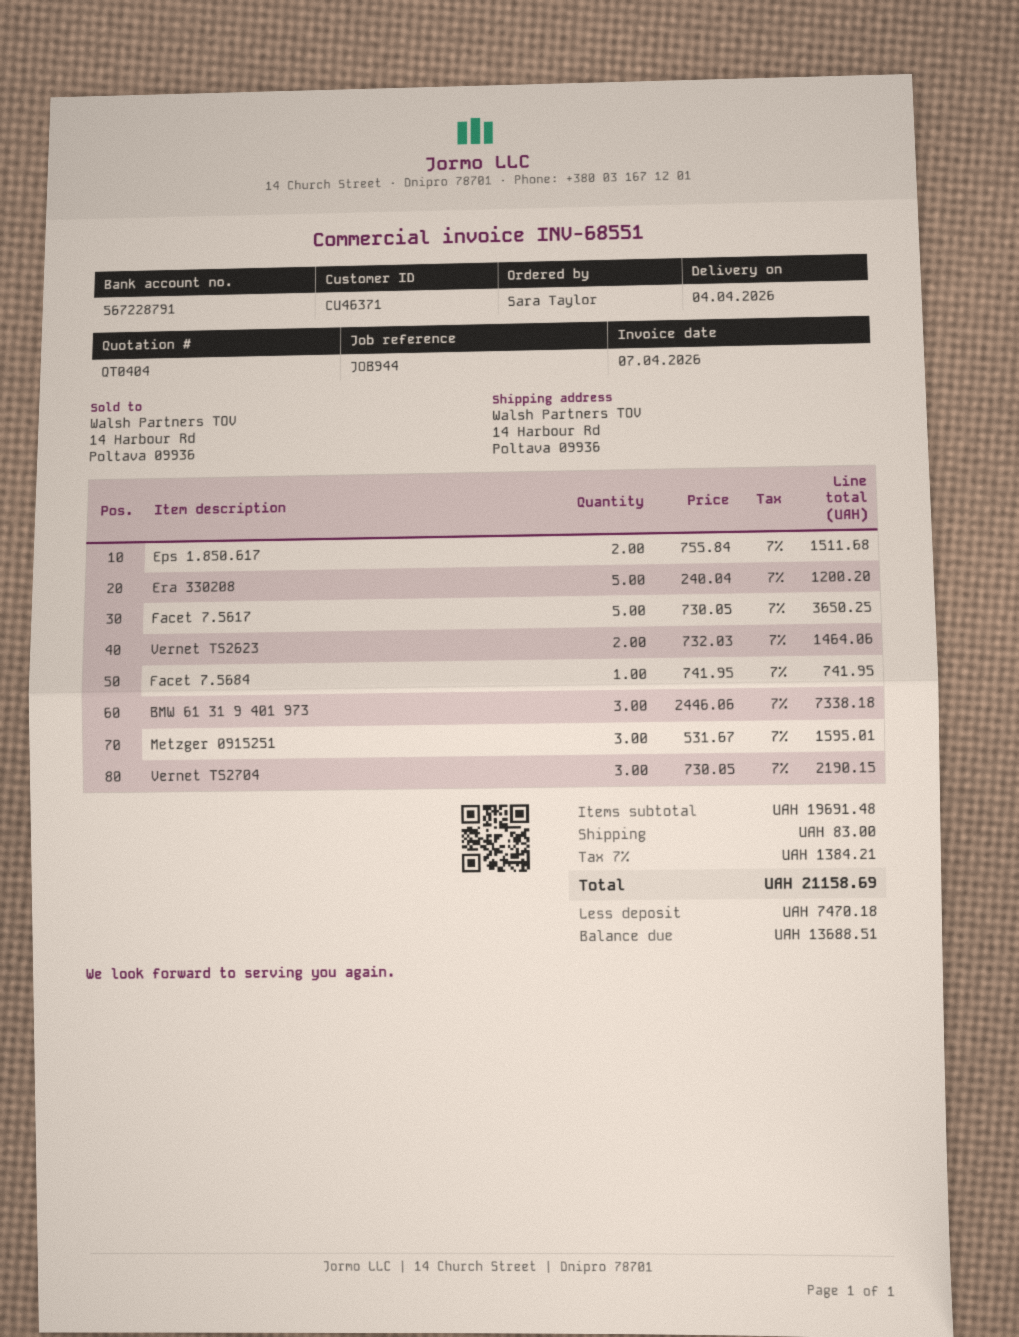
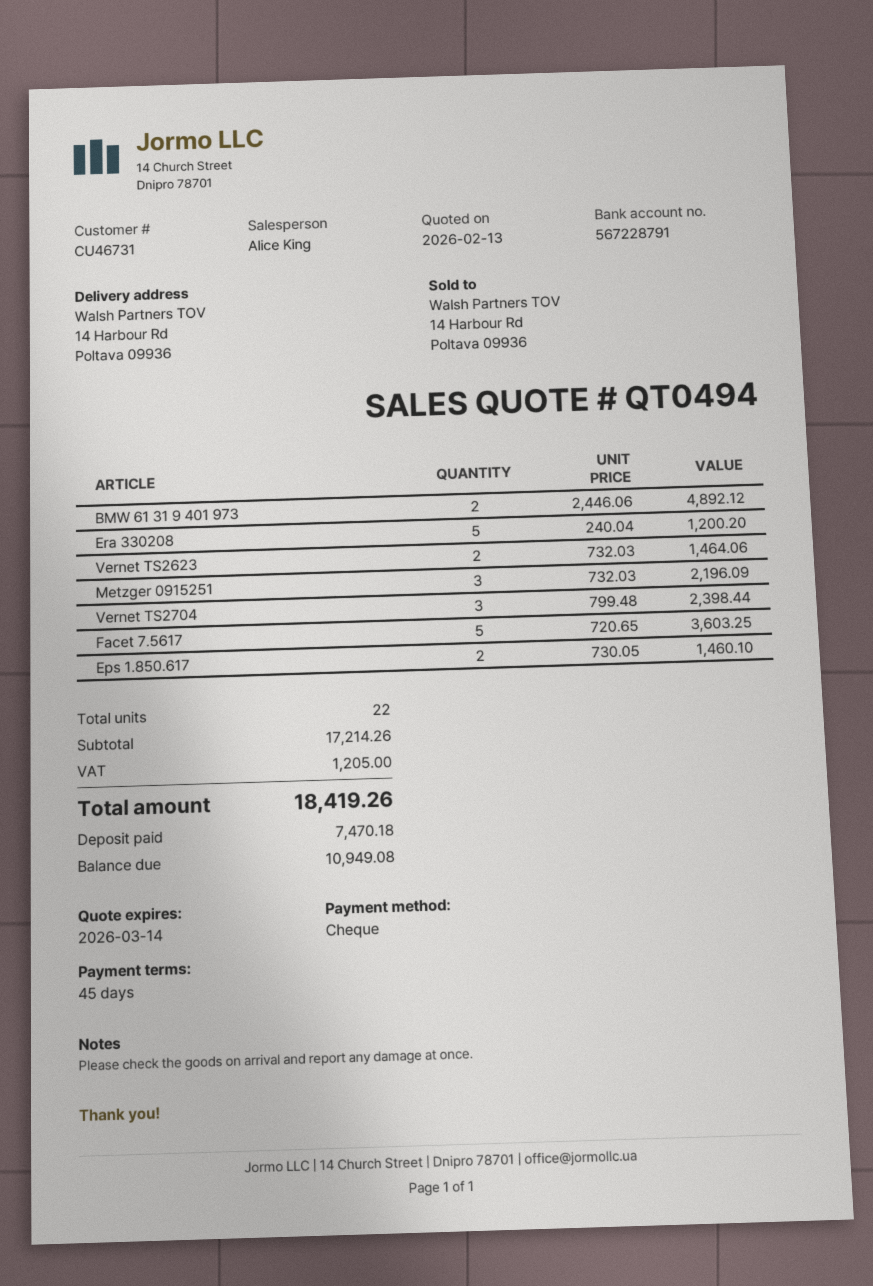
quote number: QT0404 -> QT0494
customer number: CU46371 -> CU46731
Eps 1.850.617: 2 x 755.84 = 1511.68 -> 2 x 730.05 = 1460.10
Facet 7.5617: 5 x 730.05 = 3650.25 -> 5 x 720.65 = 3603.25
Facet 7.5684: 1 x 741.95 = 741.95 -> none
BMW 61 31 9 401 973: 3 x 2446.06 = 7338.18 -> 2 x 2446.06 = 4892.12
Metzger 0915251: 3 x 531.67 = 1595.01 -> 3 x 732.03 = 2196.09
Vernet TS2704: 3 x 730.05 = 2190.15 -> 3 x 799.48 = 2398.44
subtotal: 19691.48 -> 17214.26
shipping: 83.00 -> none
tax: 1384.21 -> 1205.00
total: 21158.69 -> 18419.26
balance: 13688.51 -> 10949.08

